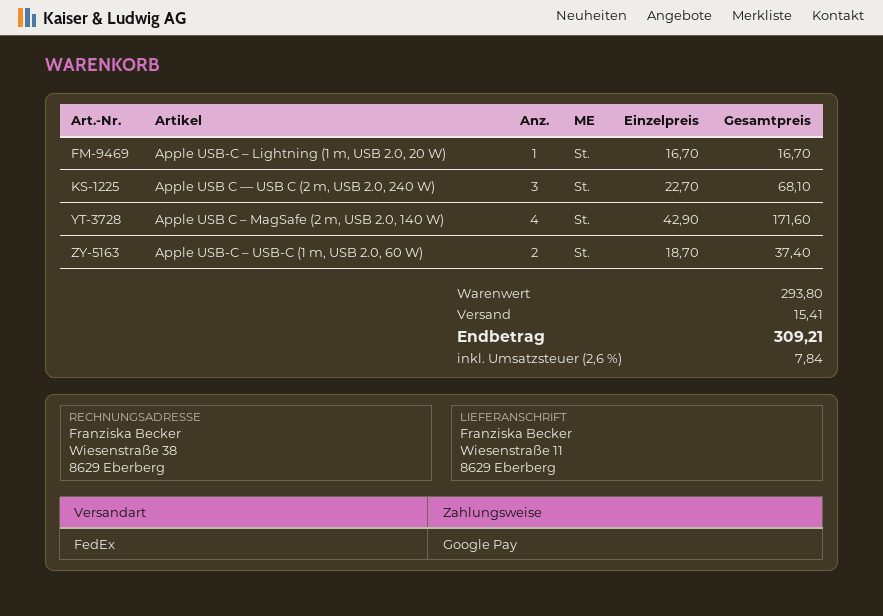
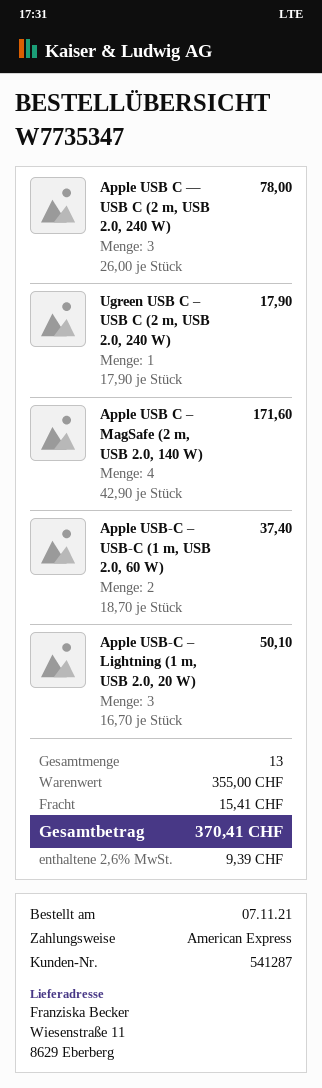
payment method: Google Pay -> American Express
Apple USB-C – Lightning (1 m, USB 2.0, 20 W): 1 x 16.70 = 16.70 -> 3 x 16.70 = 50.10
Apple USB C — USB C (2 m, USB 2.0, 240 W): 3 x 22.70 = 68.10 -> 3 x 26.00 = 78.00
Ugreen USB C – USB C (2 m, USB 2.0, 240 W): none -> 1 x 17.90 = 17.90
subtotal: 293.80 -> 355.00
tax: 2.6% = 7.84 -> 2.6% = 9.39
total: 309.21 -> 370.41

